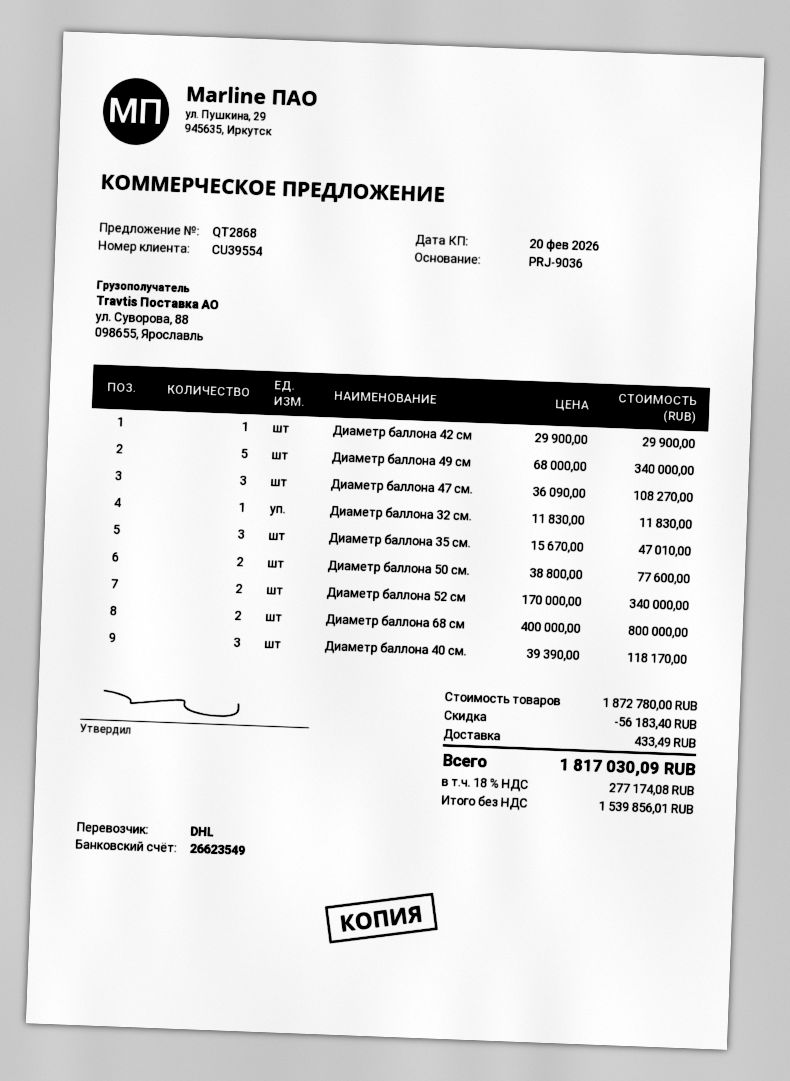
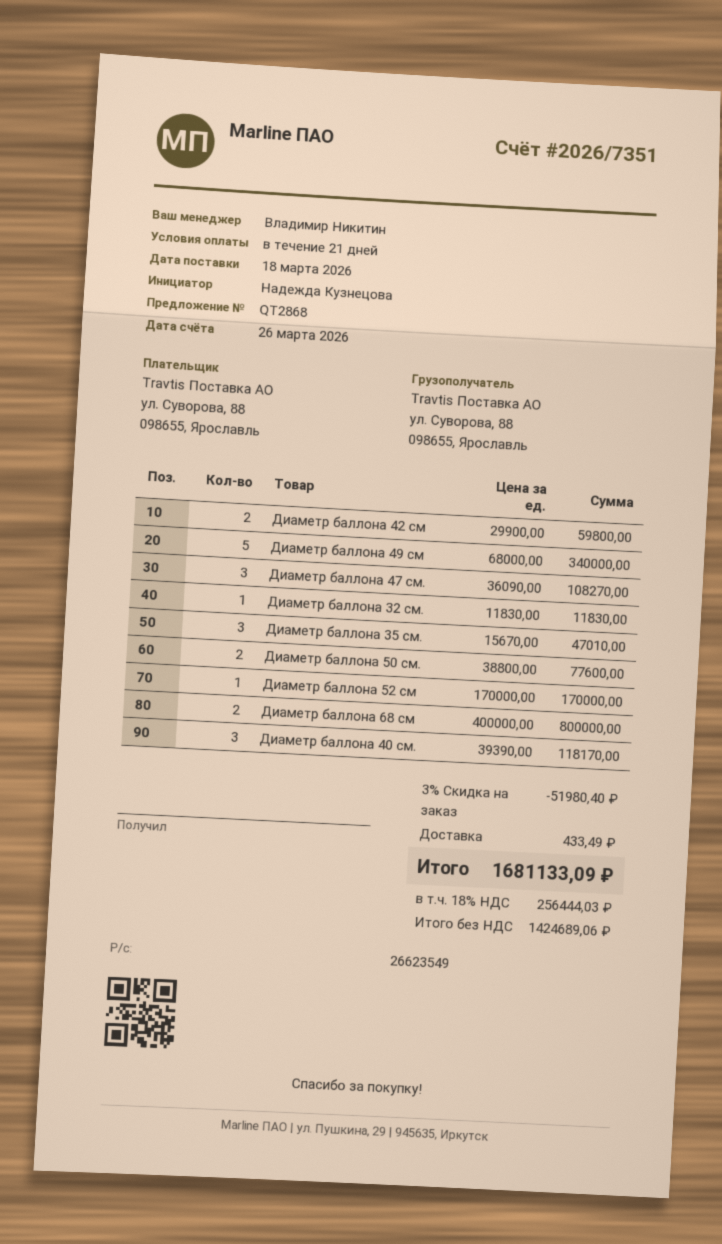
Диаметр баллона 42 см: 1 x 29900.00 = 29900.00 -> 2 x 29900.00 = 59800.00
Диаметр баллона 52 см: 2 x 170000.00 = 340000.00 -> 1 x 170000.00 = 170000.00
discount: 56183.40 -> 51980.40
net: 1539856.01 -> 1424689.06
tax: 18% = 277174.08 -> 18% = 256444.03
total: 1817030.09 -> 1681133.09

